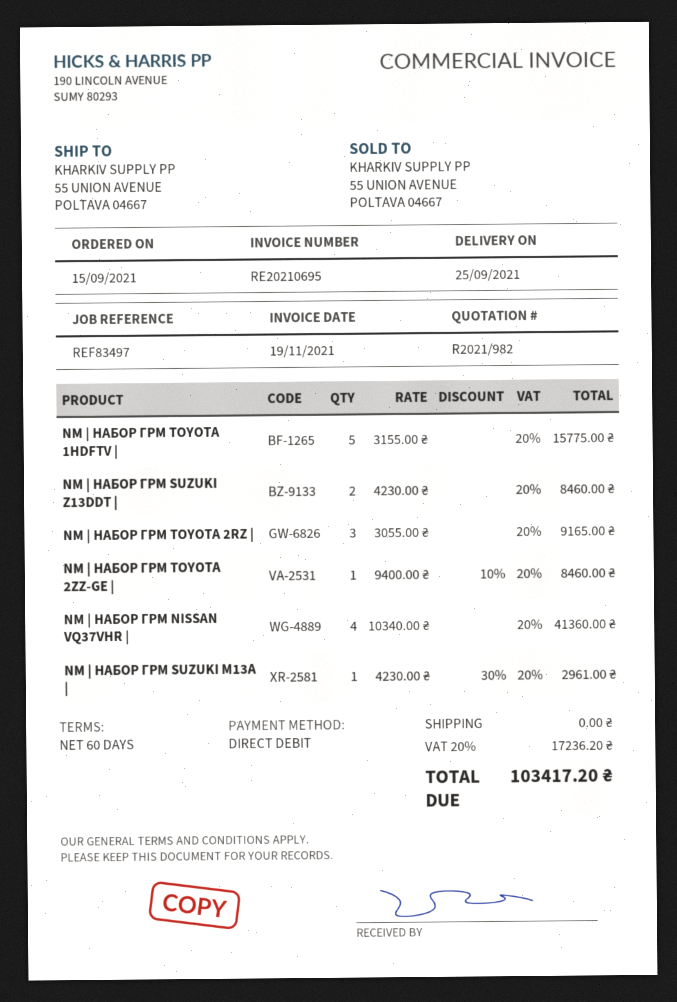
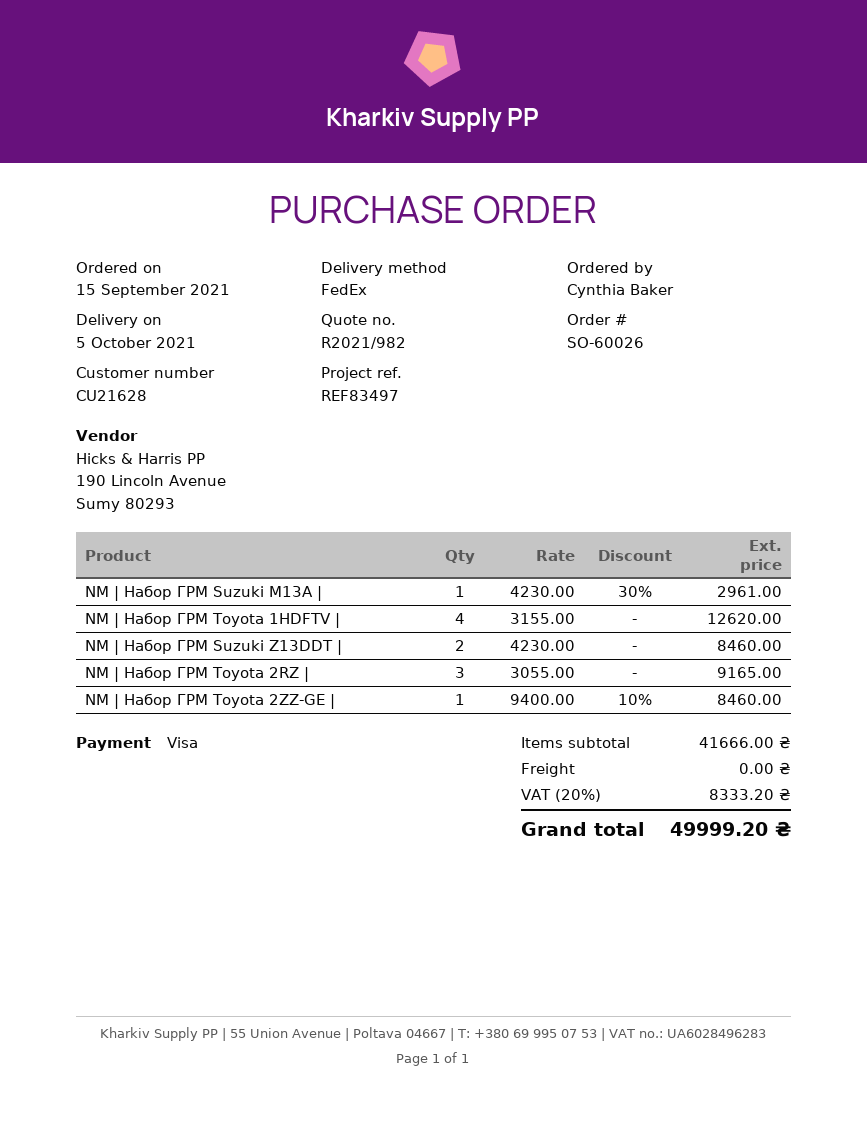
delivery date: 2021-09-25 -> 2021-10-05
payment method: direct debit -> Visa
NM | НАБОР ГРМ TOYOTA 1HDFTV |: 5 x 3155.00 = 15775.00 -> 4 x 3155.00 = 12620.00
NM | НАБОР ГРМ NISSAN VQ37VHR |: 4 x 10340.00 = 41360.00 -> none
tax: 20% = 17236.20 -> 20% = 8333.20
total: 103417.20 -> 49999.20

